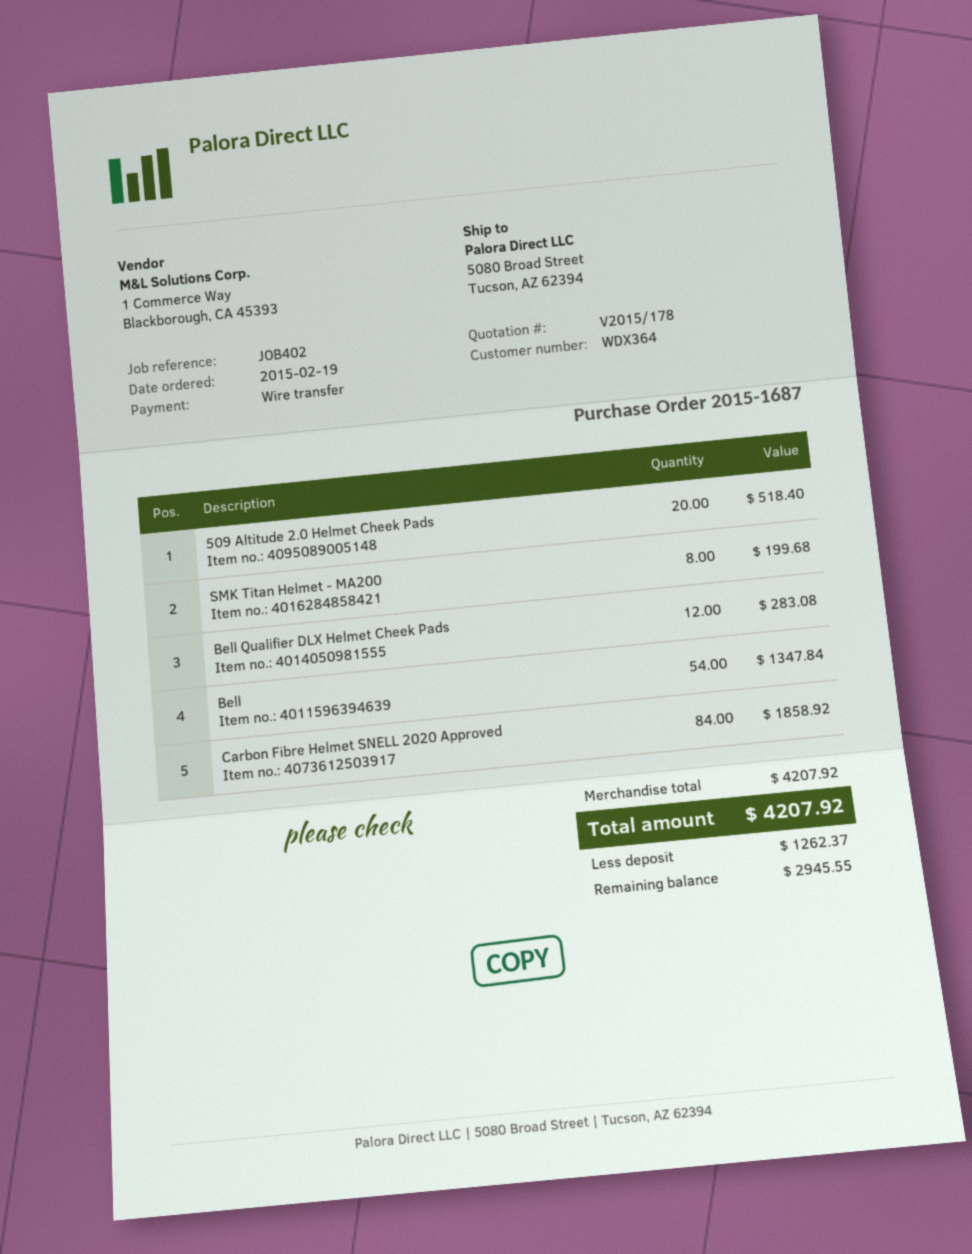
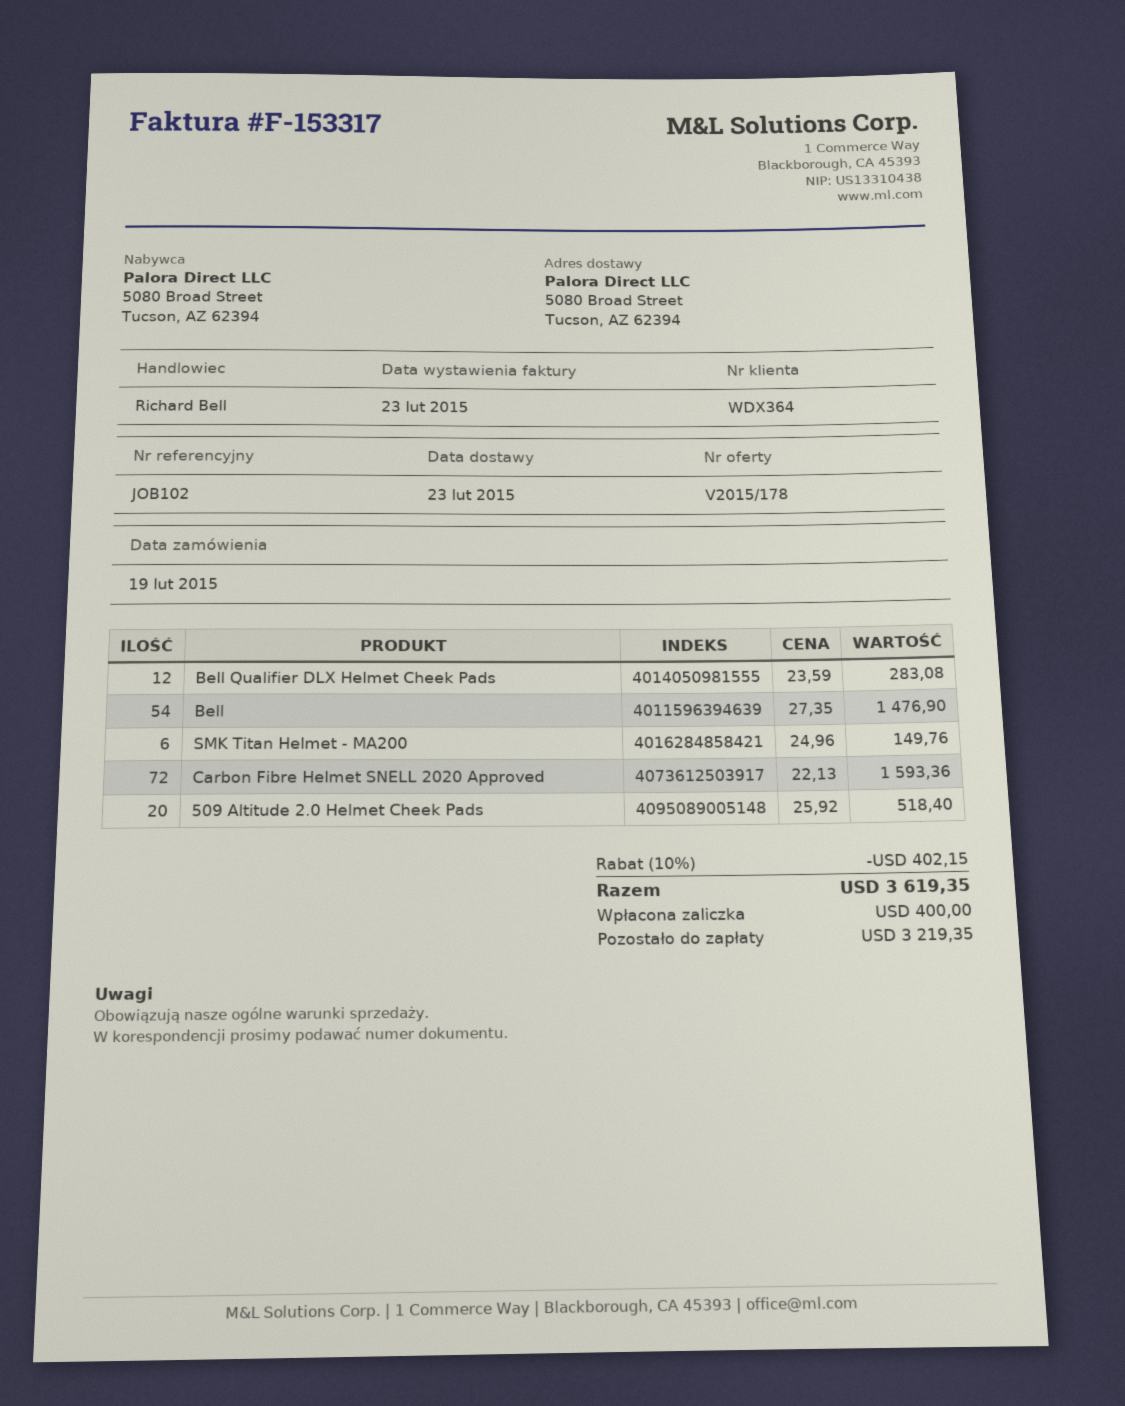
reference: JOB402 -> JOB102
SMK Titan Helmet - MA200: 8 for 199.68 -> 6 for 149.76
Bell: 54 for 1347.84 -> 54 for 1476.90
Carbon Fibre Helmet SNELL 2020 Approved: 84 for 1858.92 -> 72 for 1593.36
discount: none -> 10% = 402.15
total: 4207.92 -> 3619.35
deposit: 1262.37 -> 400.00
balance: 2945.55 -> 3219.35

